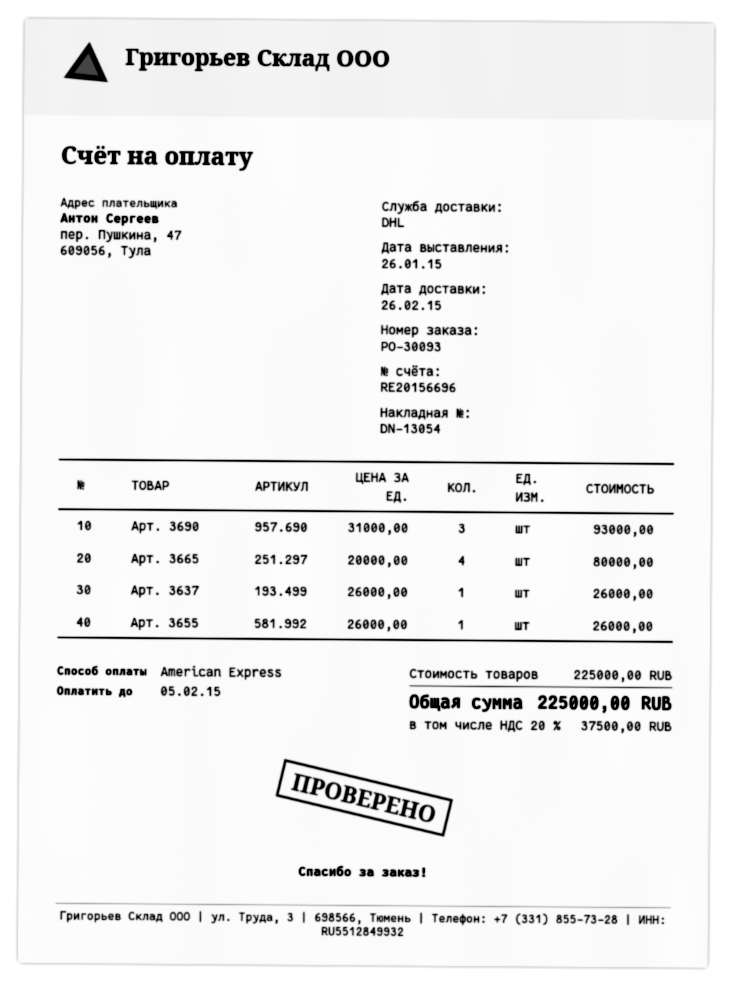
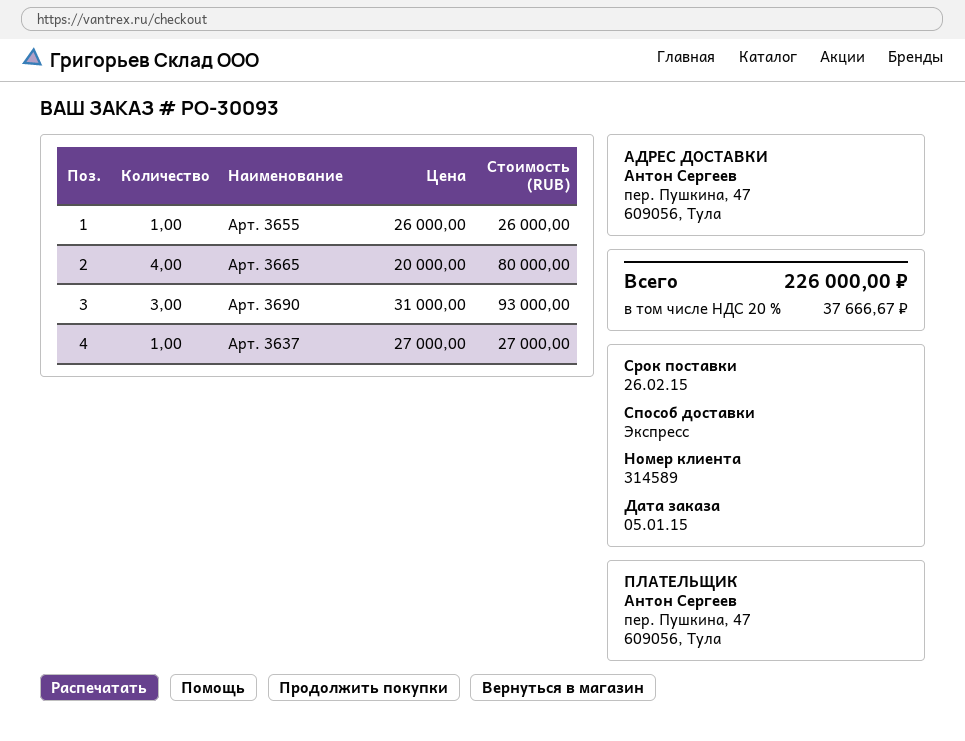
shipping method: DHL -> express
Арт. 3637: 1 x 26000.00 = 26000.00 -> 1 x 27000.00 = 27000.00
tax: 20% = 37500.00 -> 20% = 37666.67
total: 225000.00 -> 226000.00

